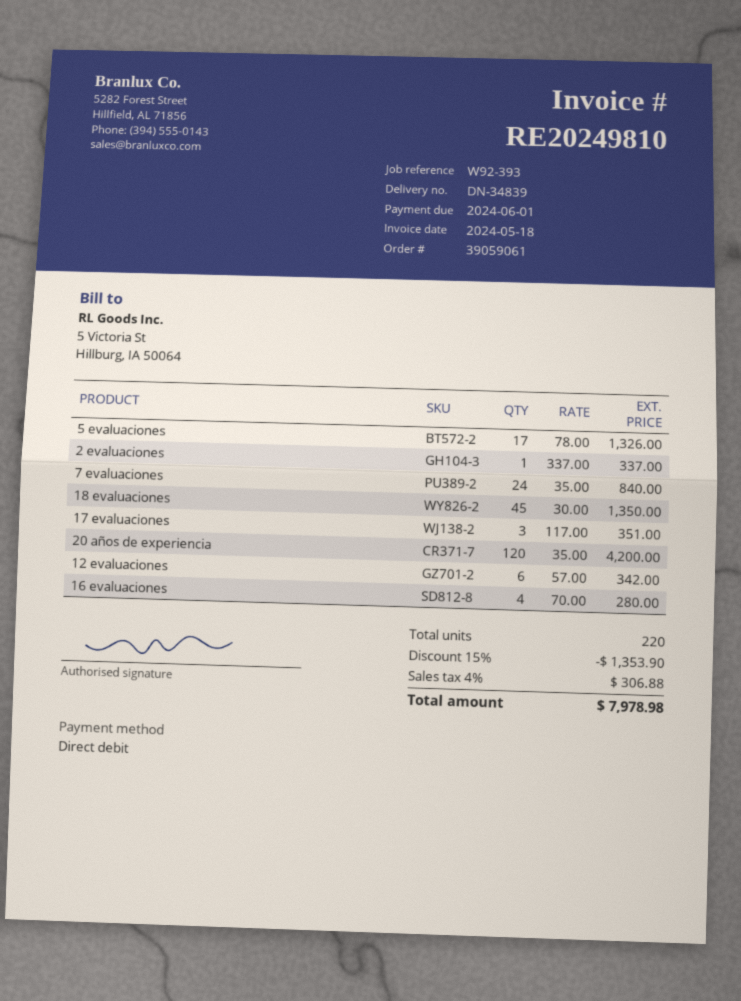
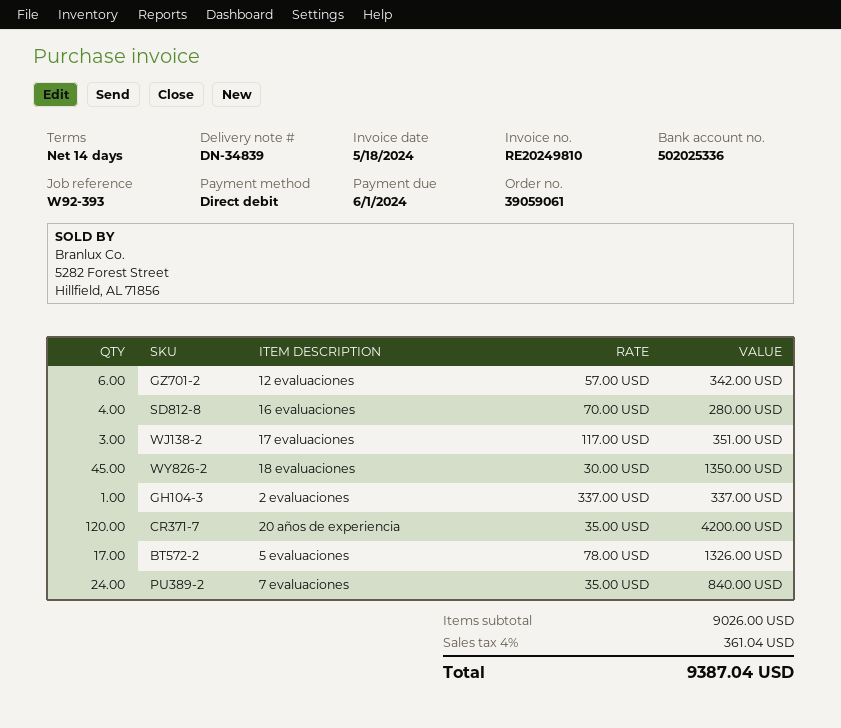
discount: 15% = 1353.90 -> none
tax: 4% = 306.88 -> 4% = 361.04
total: 7978.98 -> 9387.04

